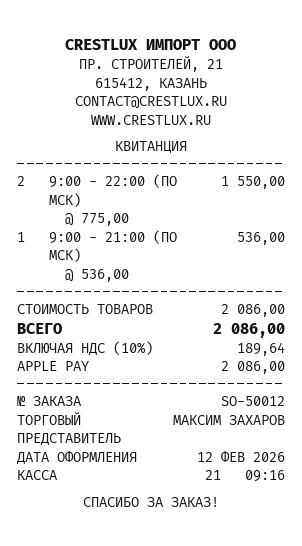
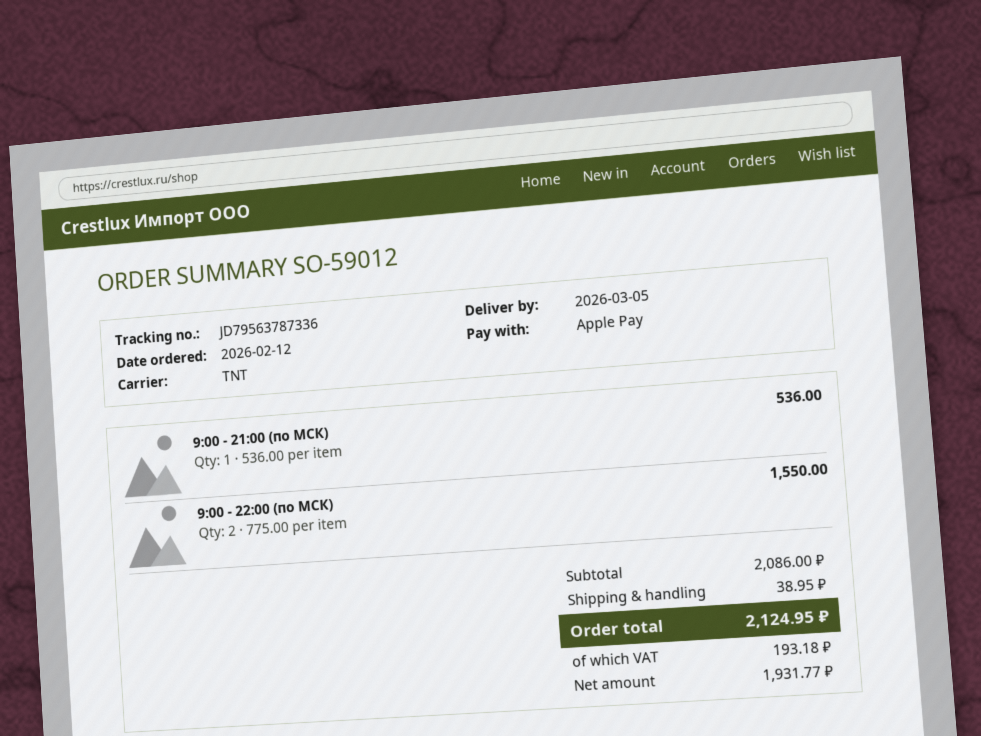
order number: SO-50012 -> SO-59012
shipping: none -> 38.95
tax: 189.64 -> 193.18
total: 2086.00 -> 2124.95

